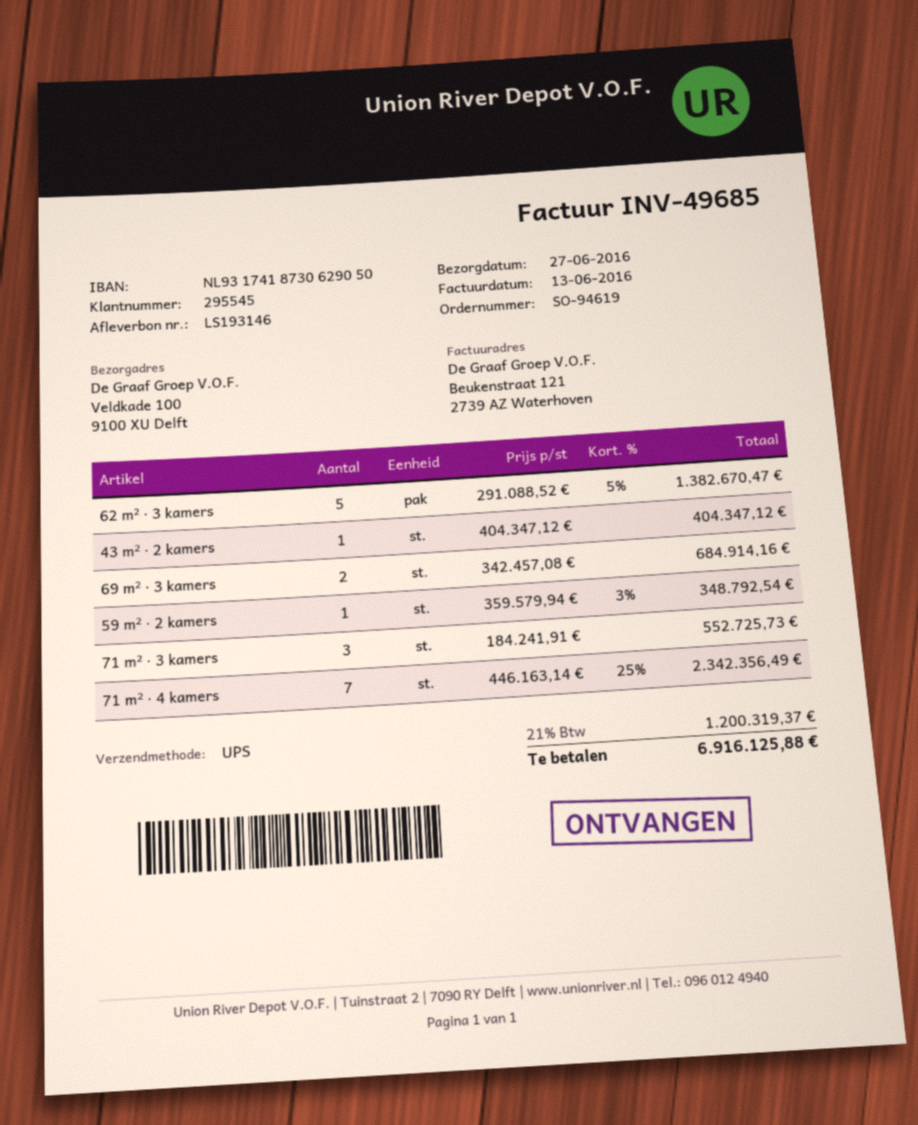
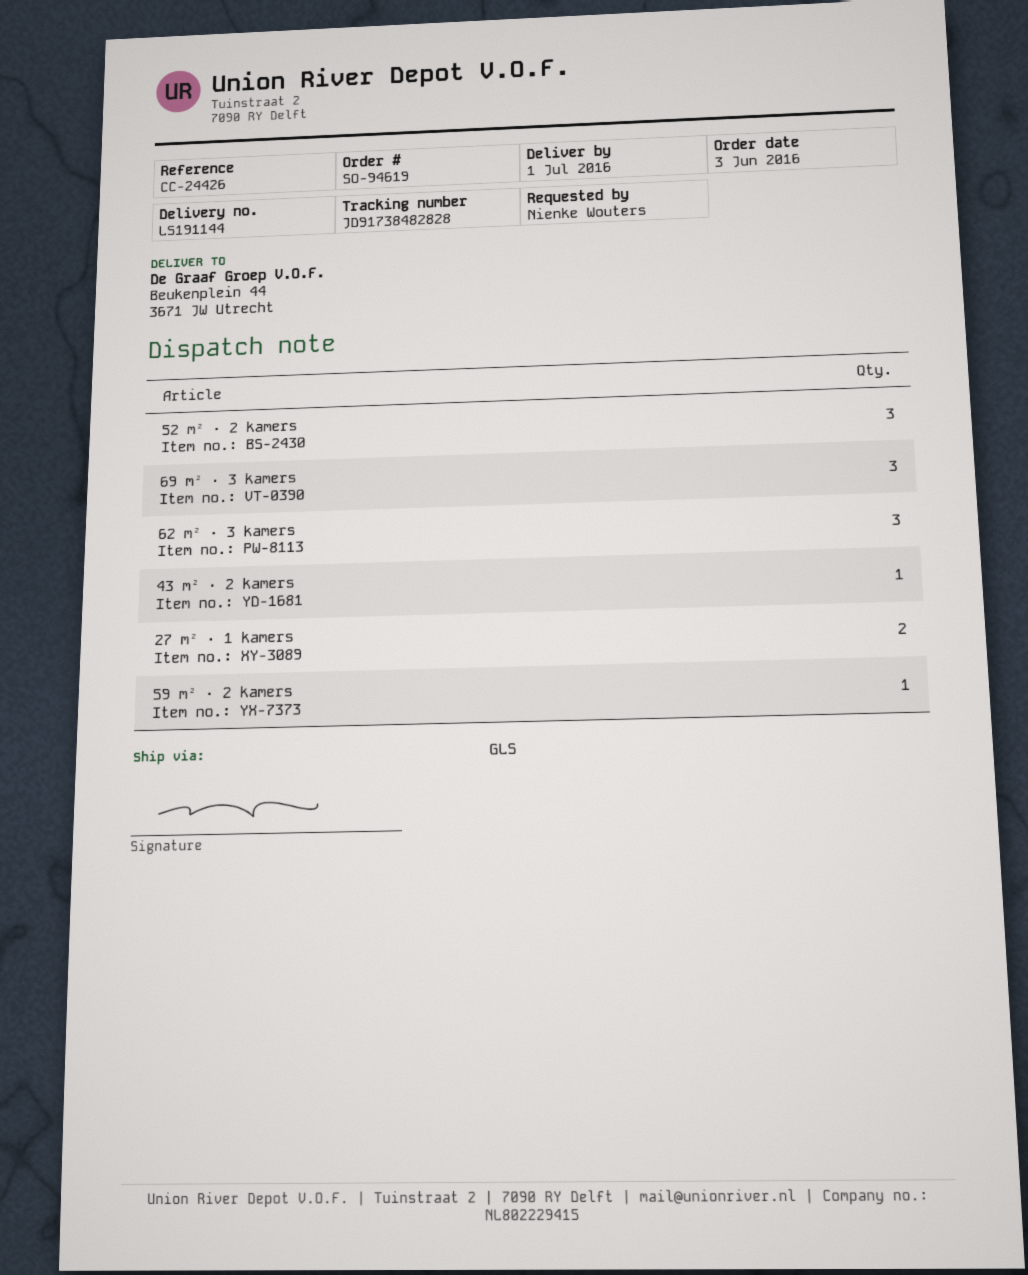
delivery note number: LS193146 -> LS191144
delivery date: 2016-06-27 -> 2016-07-01
shipping method: UPS -> GLS
ship to: Veldkade 100, 9100 XU Delft -> Beukenplein 44, 3671 JW Utrecht
62 m² · 3 kamers: 5 -> 3
69 m² · 3 kamers: 2 -> 3
71 m² · 3 kamers: 3 -> none
71 m² · 4 kamers: 7 -> none
52 m² · 2 kamers: none -> 3
27 m² · 1 kamers: none -> 2

